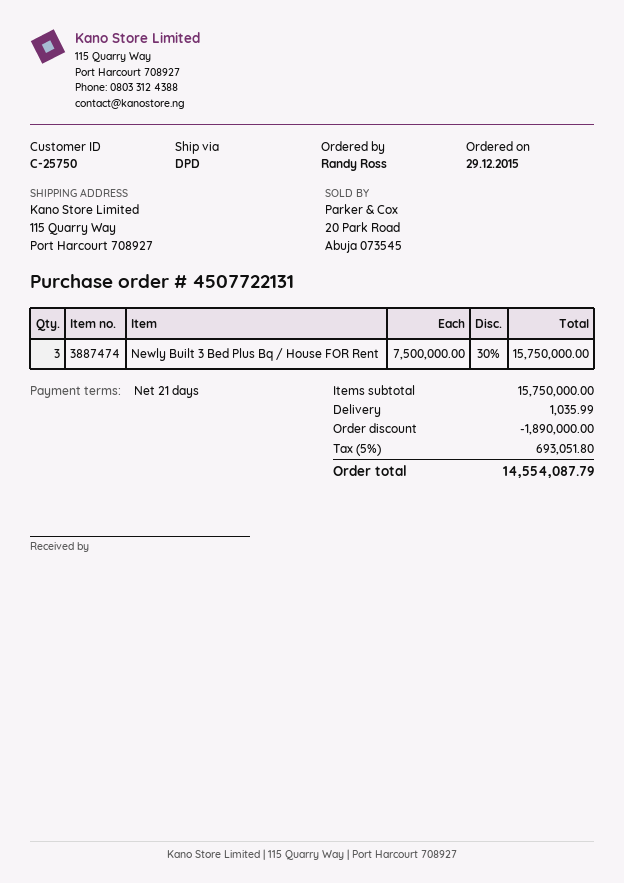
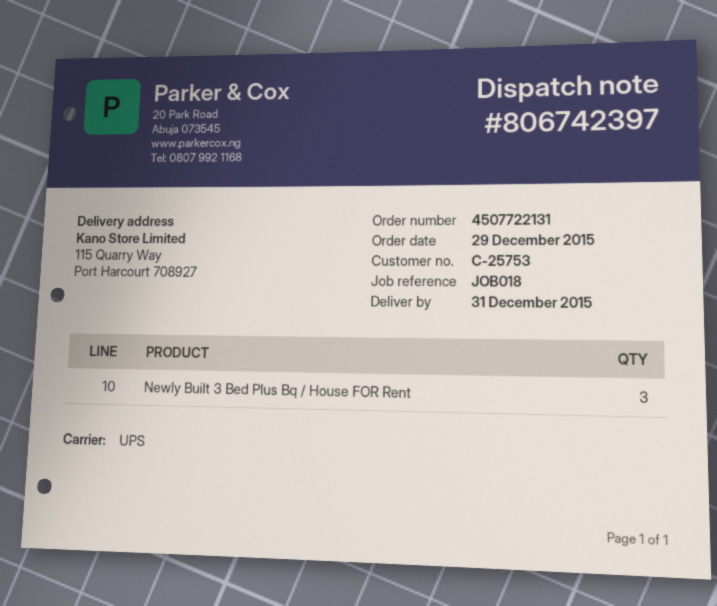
customer number: C-25750 -> C-25753
shipping method: DPD -> UPS

